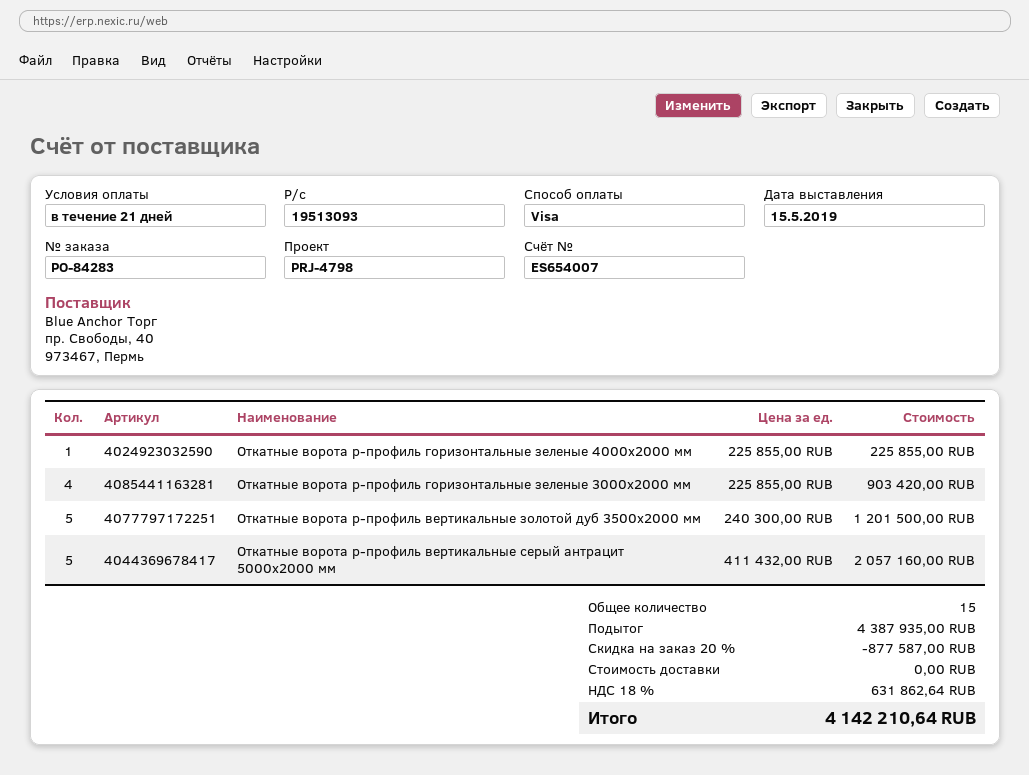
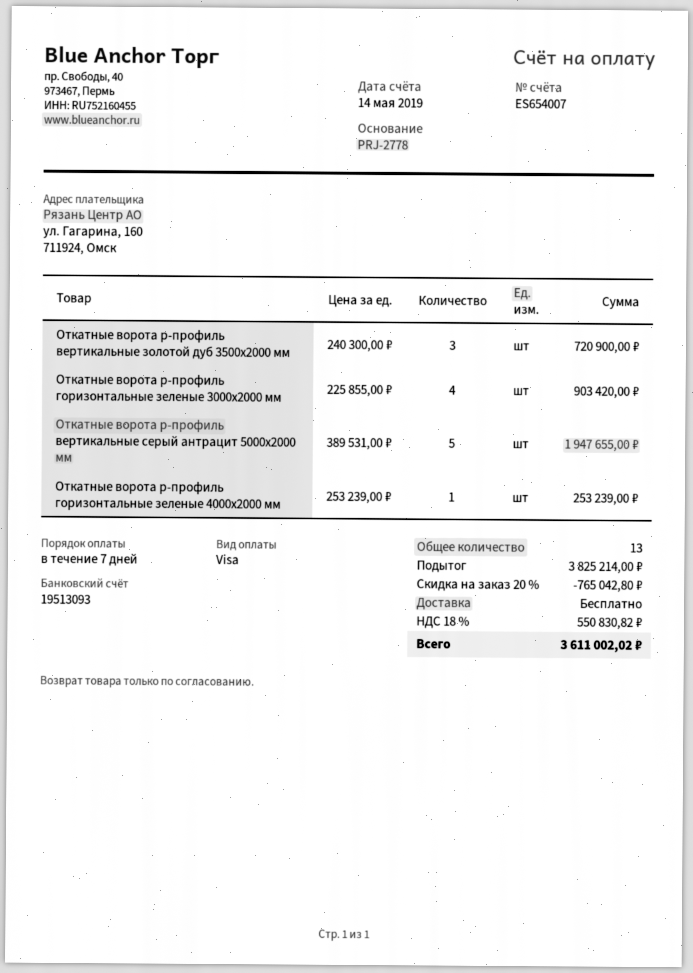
invoice date: 2019-05-15 -> 2019-05-14
payment terms: 21 days -> 7 days
reference: PRJ-4798 -> PRJ-2778
Откатные ворота р-профиль горизонтальные зеленые 4000х2000 мм: 1 x 225855.00 = 225855.00 -> 1 x 253239.00 = 253239.00
Откатные ворота р-профиль вертикальные золотой дуб 3500х2000 мм: 5 x 240300.00 = 1201500.00 -> 3 x 240300.00 = 720900.00
Откатные ворота р-профиль вертикальные серый антрацит 5000х2000 мм: 5 x 411432.00 = 2057160.00 -> 5 x 389531.00 = 1947655.00
total quantity: 15 -> 13
subtotal: 4387935.00 -> 3825214.00
discount: 20% = 877587.00 -> 20% = 765042.80
tax: 18% = 631862.64 -> 18% = 550830.82
total: 4142210.64 -> 3611002.02

